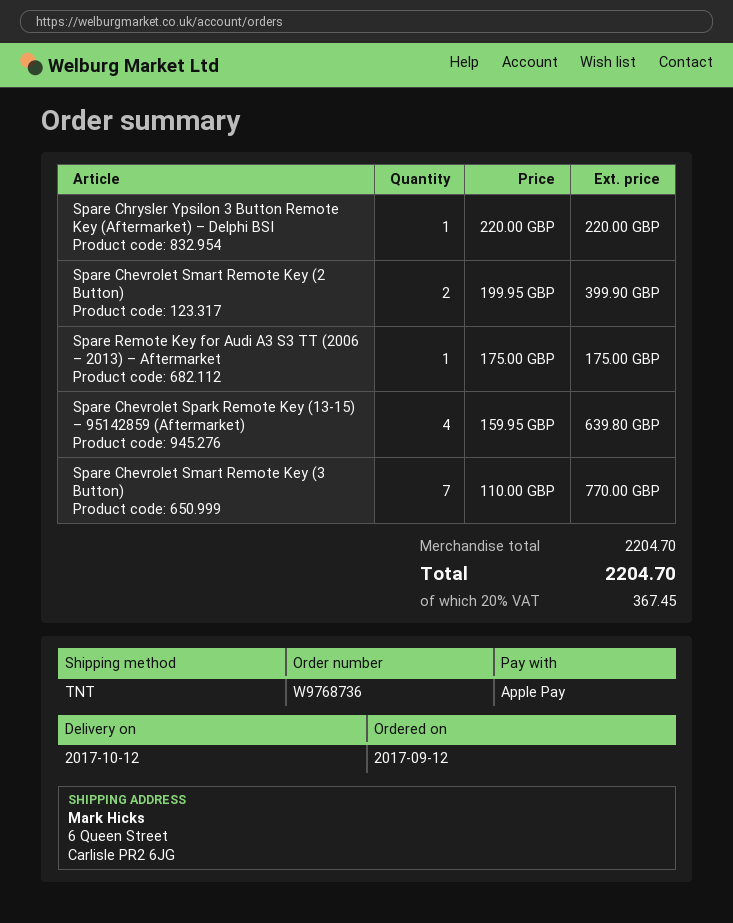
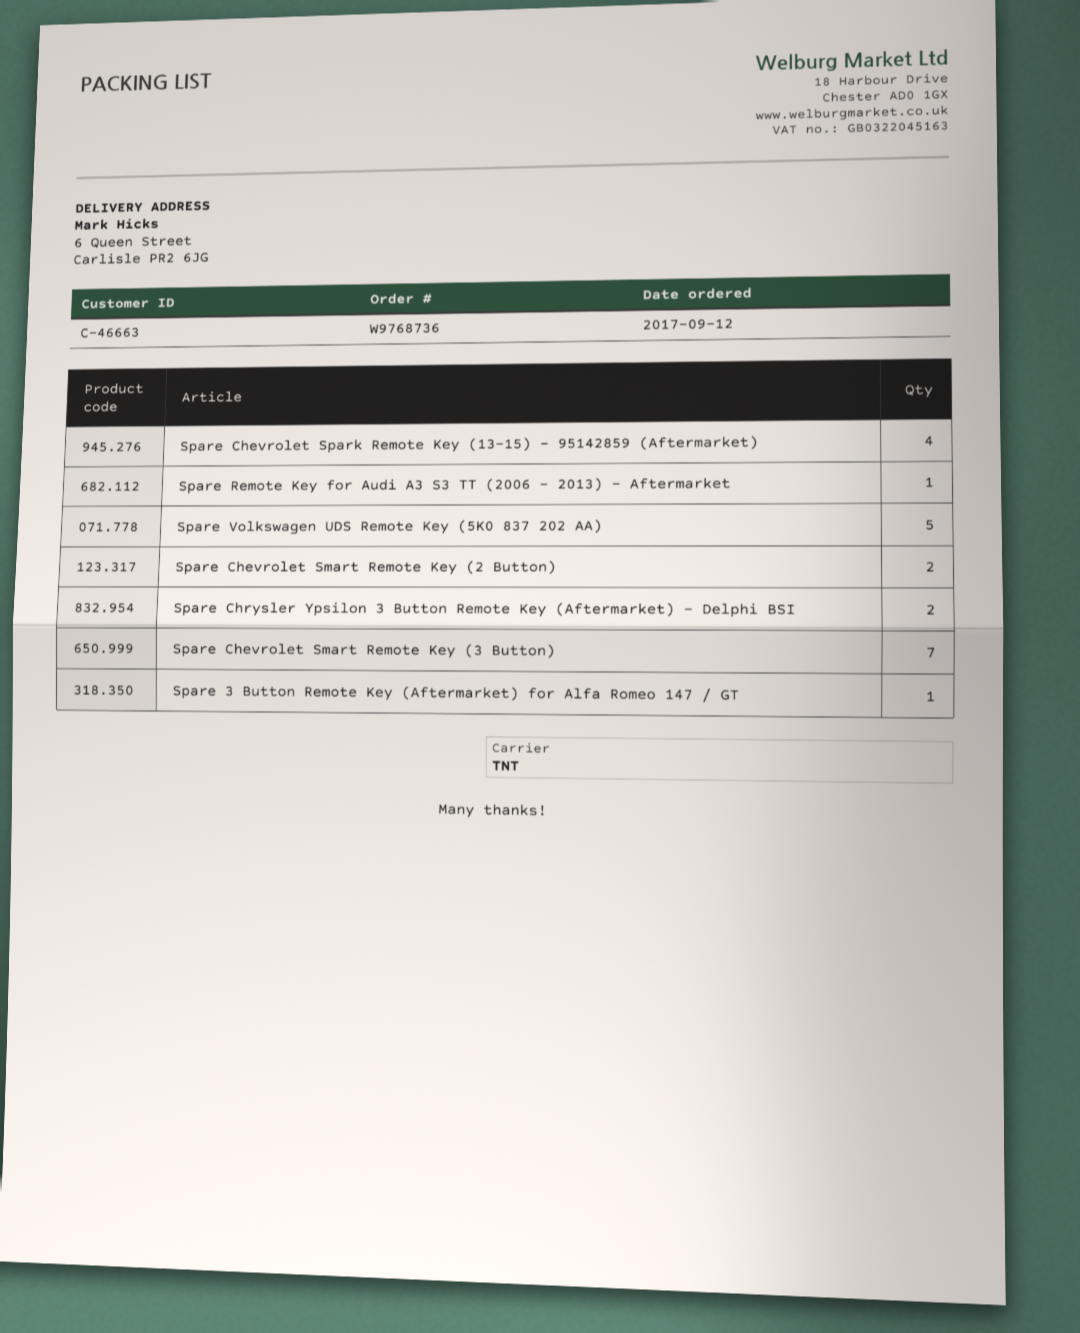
Spare Chrysler Ypsilon 3 Button Remote Key (Aftermarket) – Delphi BSI: 1 -> 2
Spare Volkswagen UDS Remote Key (5K0 837 202 AA): none -> 5
Spare 3 Button Remote Key (Aftermarket) for Alfa Romeo 147 / GT: none -> 1

